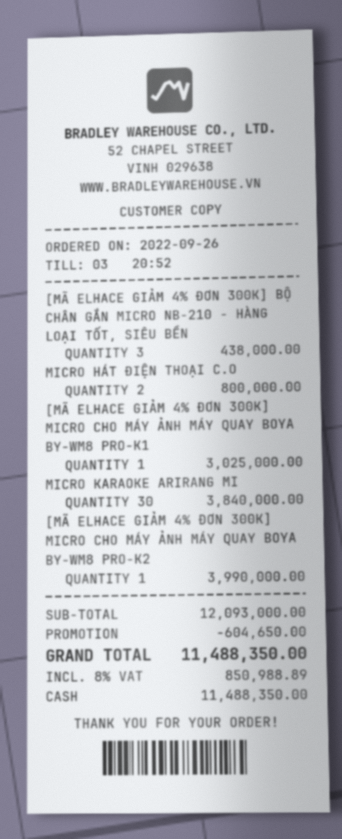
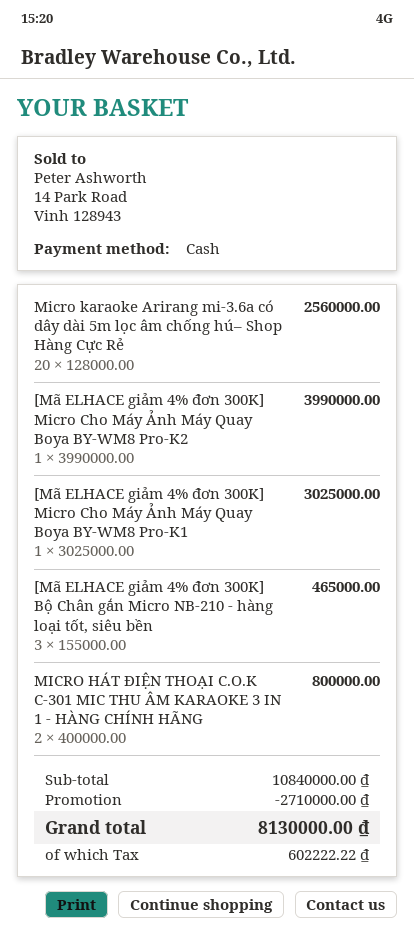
[MÃ ELHACE GIẢM 4% ĐƠN 300K] BỘ CHÂN GẮN MICRO NB-210 - HÀNG LOẠI TỐT, SIÊU BỀN: 3 for 438000.00 -> 3 for 465000.00
MICRO KARAOKE ARIRANG MI: 30 for 3840000.00 -> 20 for 2560000.00
subtotal: 12093000.00 -> 10840000.00
discount: 604650.00 -> 2710000.00
tax: 850988.89 -> 602222.22
total: 11488350.00 -> 8130000.00

